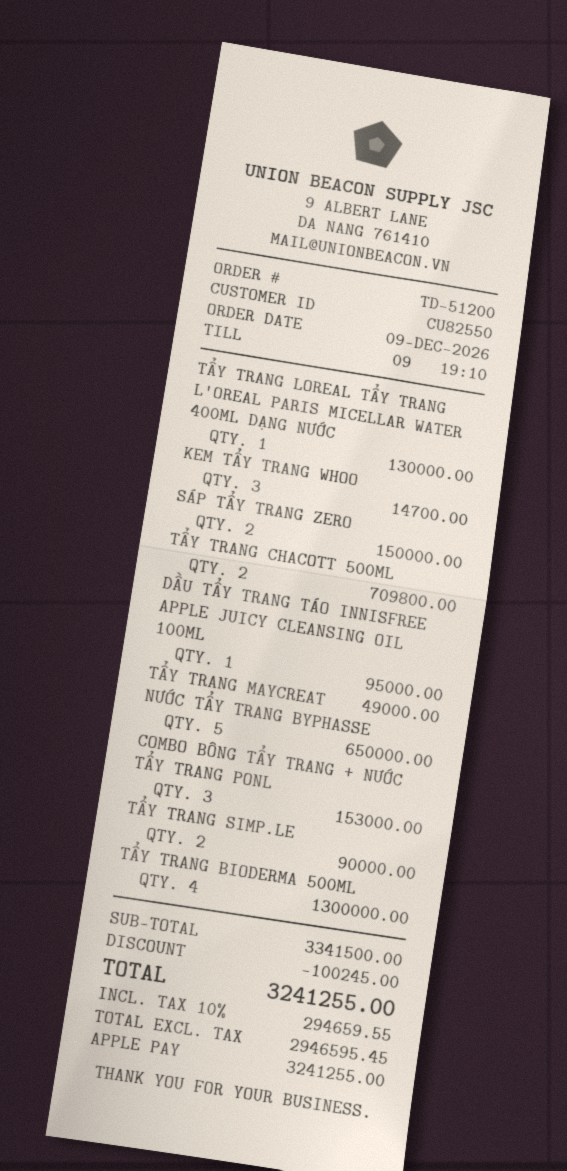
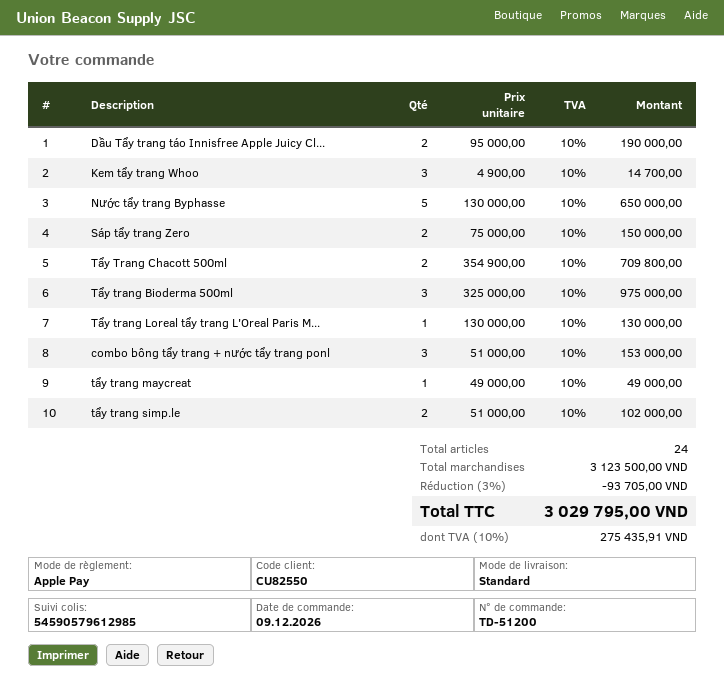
DẦU TẨY TRANG TÁO INNISFREE APPLE JUICY CLEANSING OIL 100ML: 1 for 95000.00 -> 2 for 190000.00
TẨY TRANG SIMP.LE: 2 for 90000.00 -> 2 for 102000.00
TẨY TRANG BIODERMA 500ML: 4 for 1300000.00 -> 3 for 975000.00
subtotal: 3341500.00 -> 3123500.00
discount: 100245.00 -> 93705.00
tax: 10% = 294659.55 -> 10% = 275435.91
total: 3241255.00 -> 3029795.00

